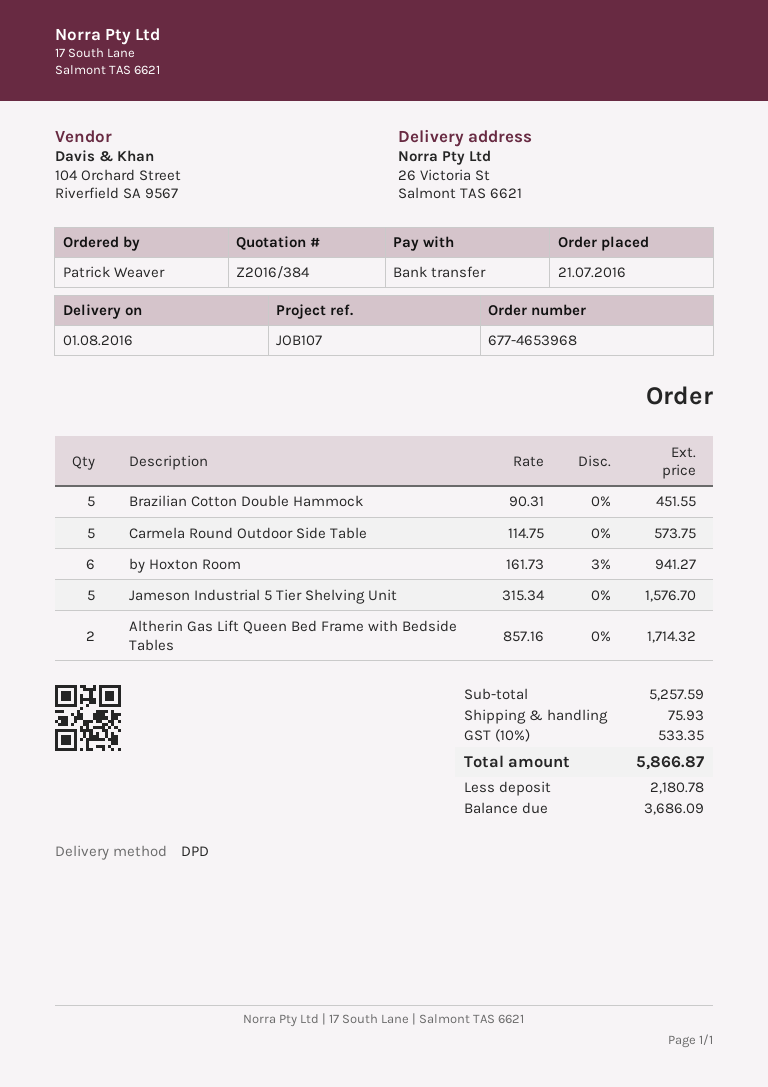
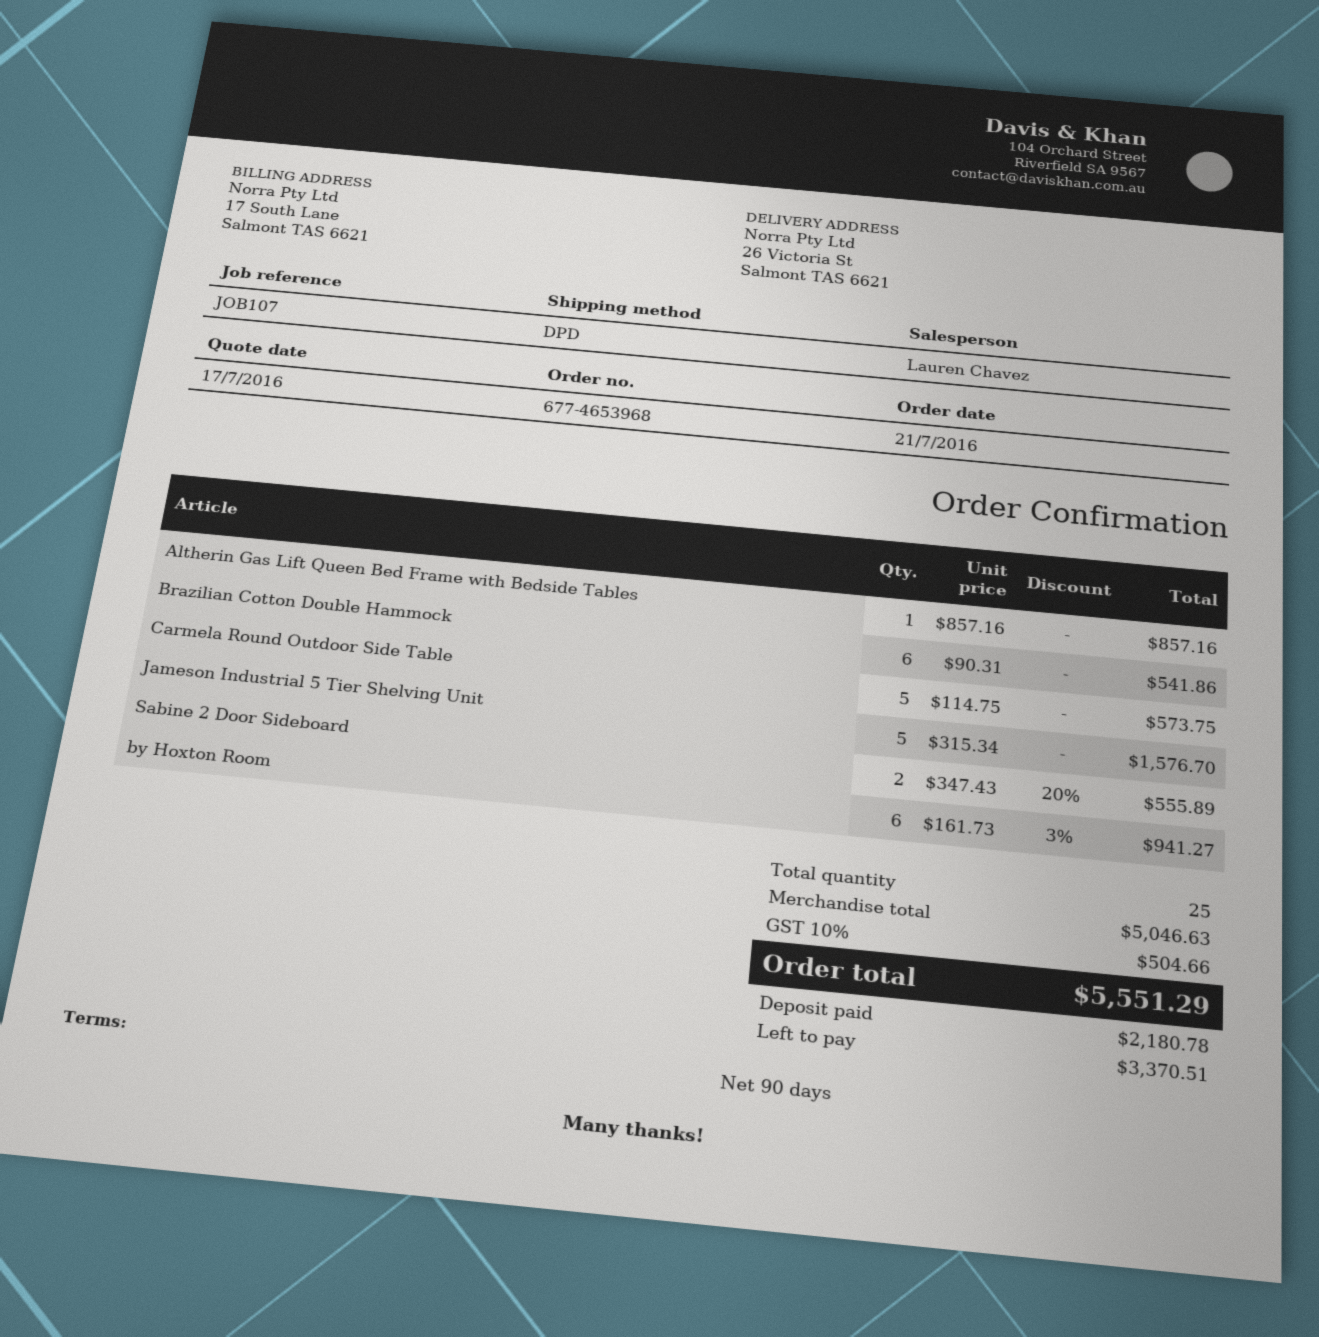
Brazilian Cotton Double Hammock: 5 x 90.31 = 451.55 -> 6 x 90.31 = 541.86
Altherin Gas Lift Queen Bed Frame with Bedside Tables: 2 x 857.16 = 1714.32 -> 1 x 857.16 = 857.16
Sabine 2 Door Sideboard: none -> 2 x 347.43 - 20% = 555.89
subtotal: 5257.59 -> 5046.63
shipping: 75.93 -> none
tax: 10% = 533.35 -> 10% = 504.66
total: 5866.87 -> 5551.29
balance: 3686.09 -> 3370.51

